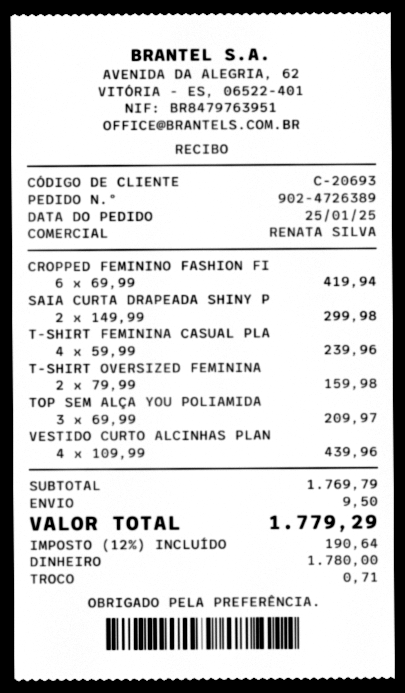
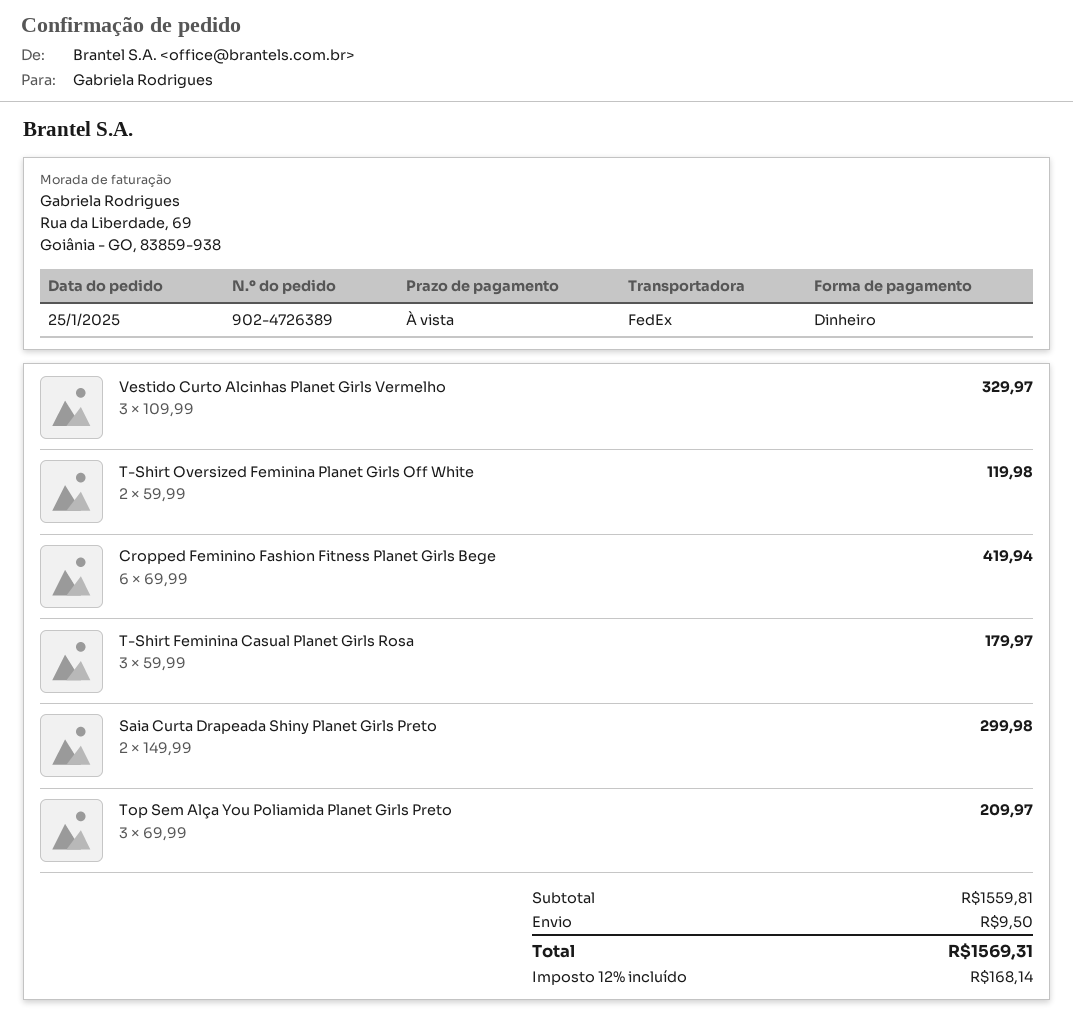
T-SHIRT FEMININA CASUAL PLA: 4 x 59.99 = 239.96 -> 3 x 59.99 = 179.97
T-SHIRT OVERSIZED FEMININA: 2 x 79.99 = 159.98 -> 2 x 59.99 = 119.98
VESTIDO CURTO ALCINHAS PLAN: 4 x 109.99 = 439.96 -> 3 x 109.99 = 329.97
subtotal: 1769.79 -> 1559.81
tax: 12% = 190.64 -> 12% = 168.14
total: 1779.29 -> 1569.31

